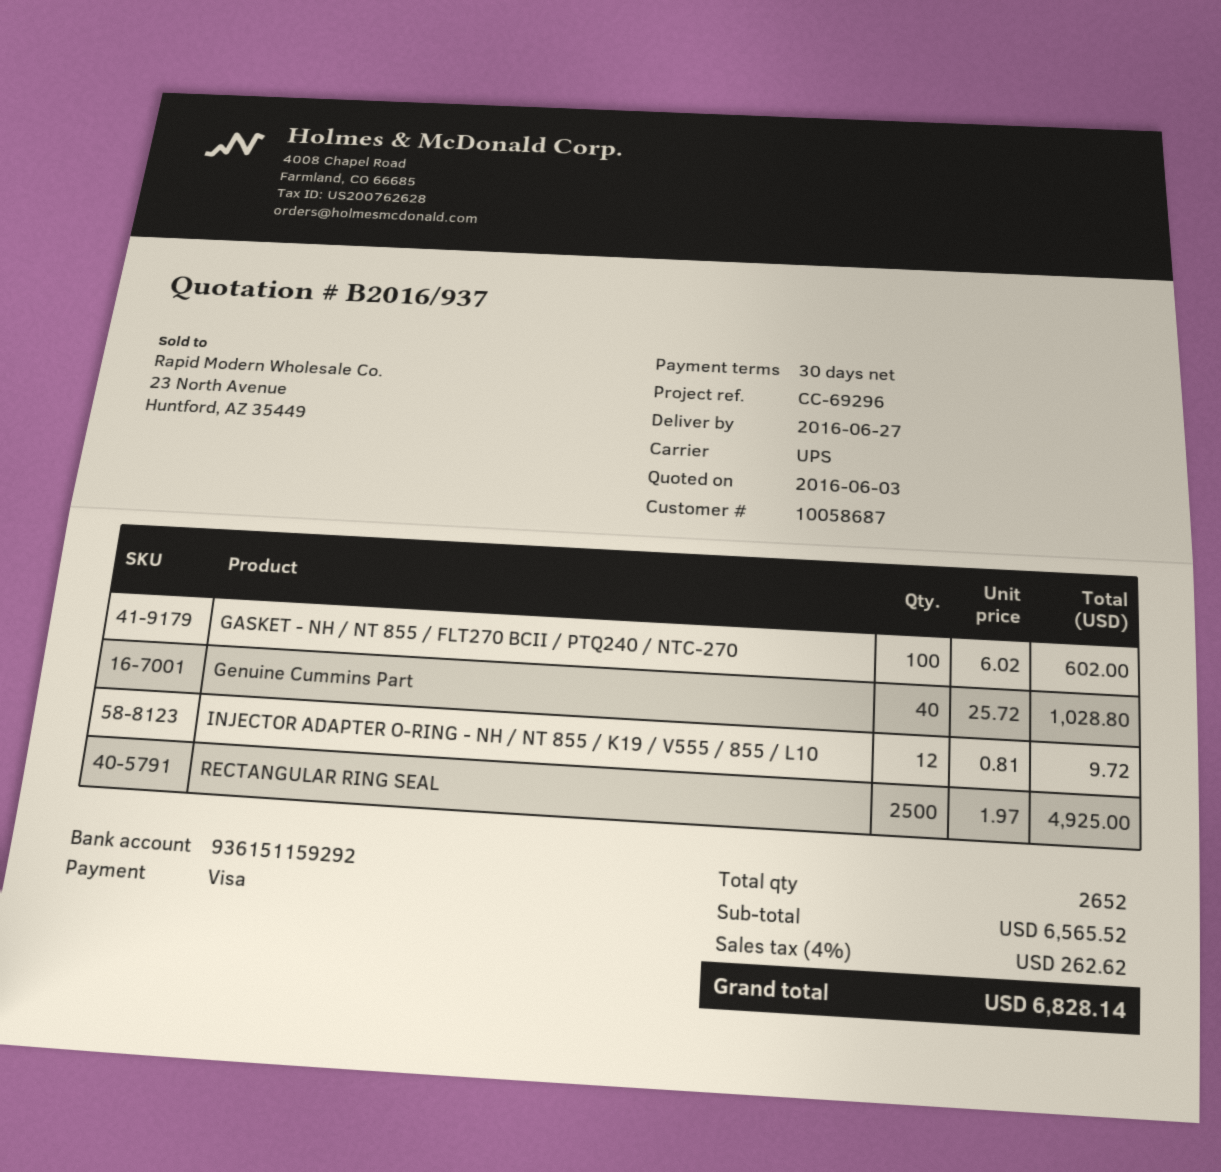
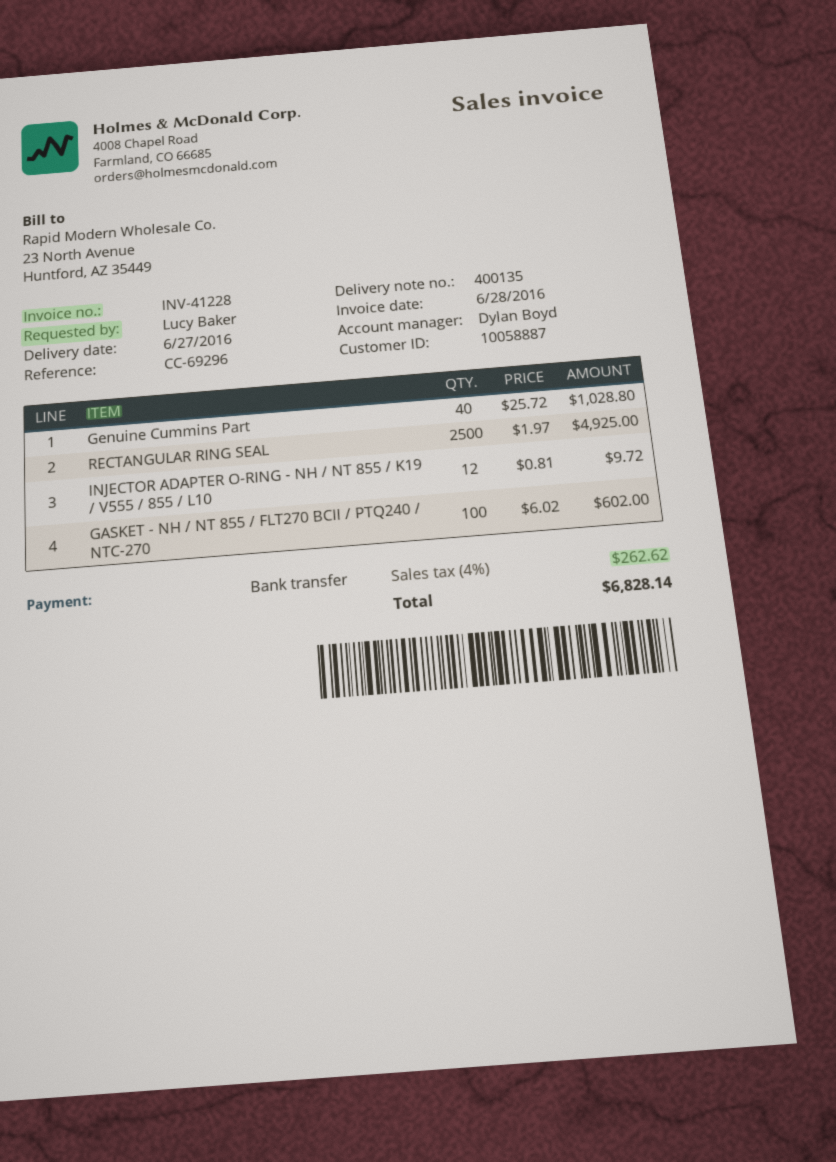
customer number: 10058687 -> 10058887
payment method: Visa -> bank transfer

